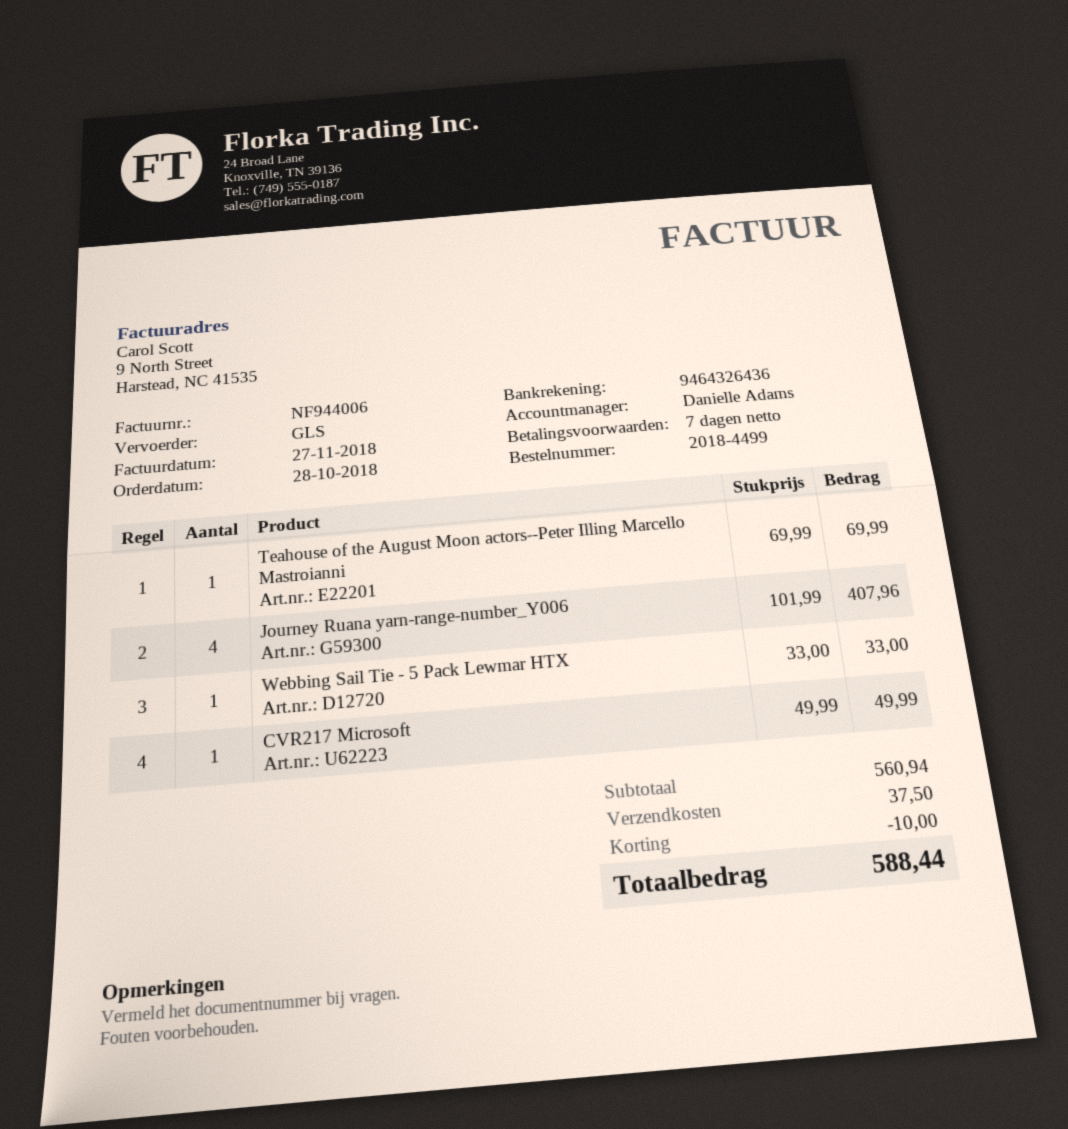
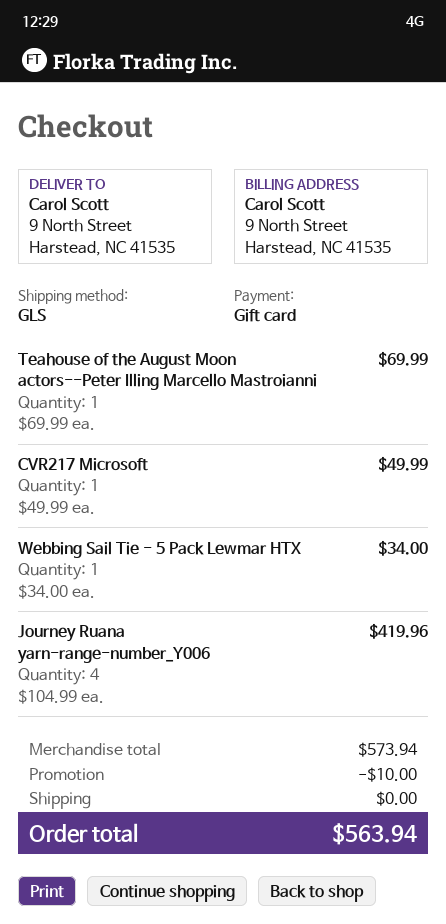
Journey Ruana yarn-range-number_Y006: 4 x 101.99 = 407.96 -> 4 x 104.99 = 419.96
Webbing Sail Tie - 5 Pack Lewmar HTX: 1 x 33.00 = 33.00 -> 1 x 34.00 = 34.00
subtotal: 560.94 -> 573.94
shipping: 37.50 -> 0.00
total: 588.44 -> 563.94

